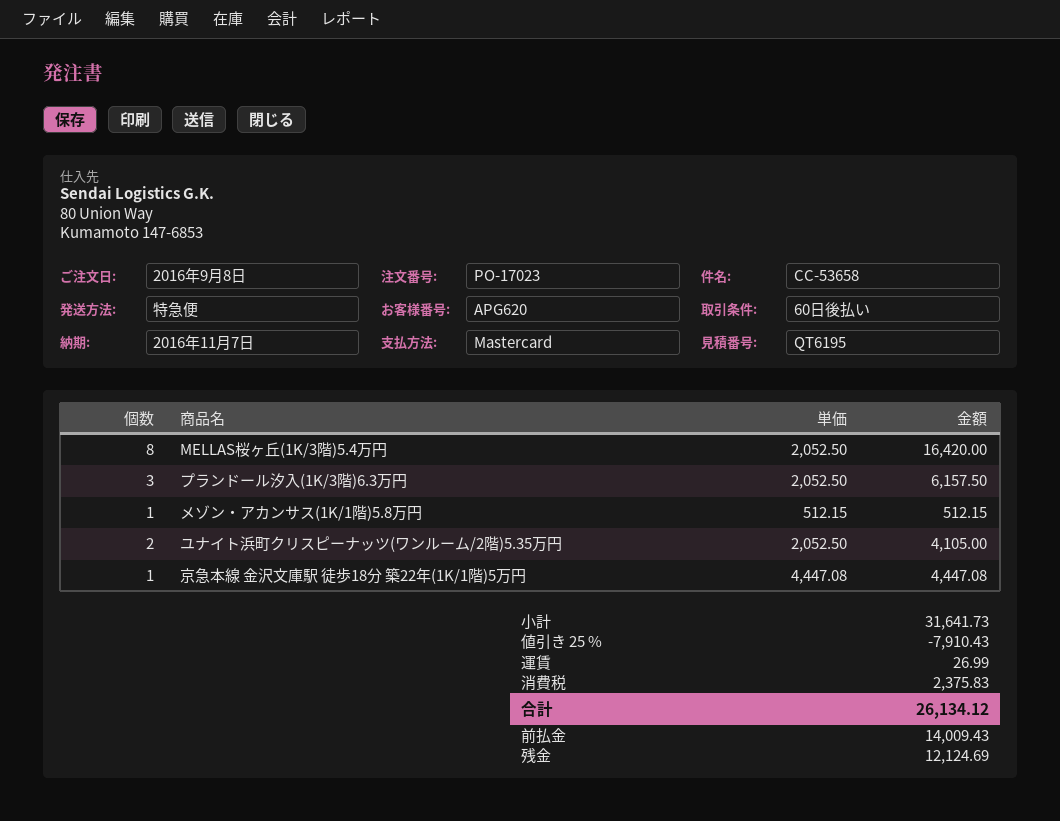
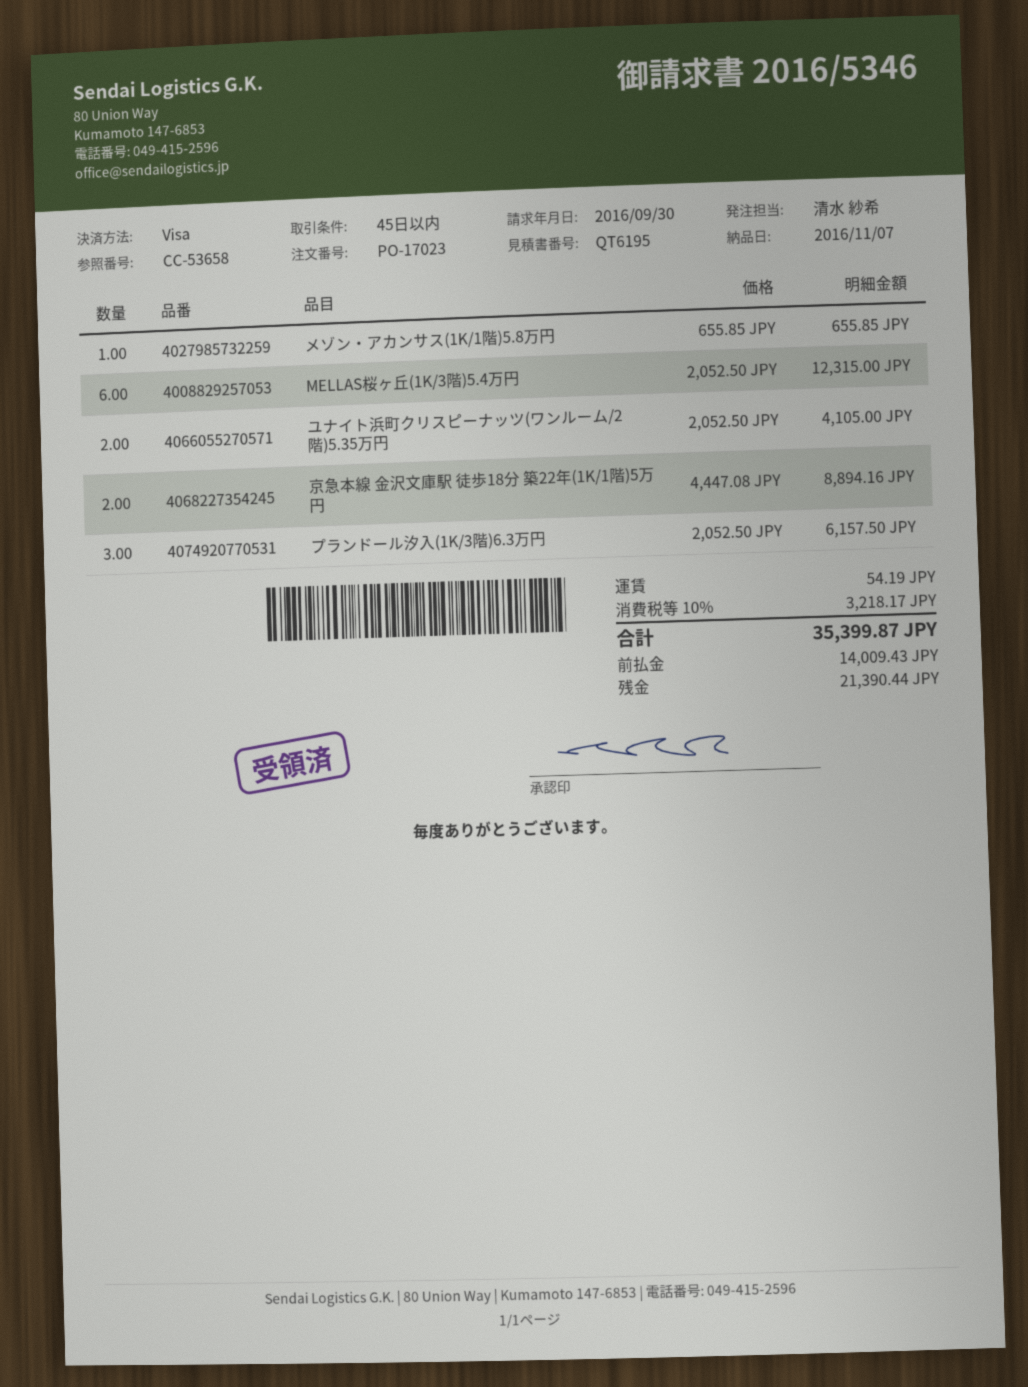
payment terms: 60 days -> 45 days
payment method: Mastercard -> Visa
MELLAS桜ヶ丘(1K/3階)5.4万円: 8 x 2052.50 = 16420.00 -> 6 x 2052.50 = 12315.00
メゾン・アカンサス(1K/1階)5.8万円: 1 x 512.15 = 512.15 -> 1 x 655.85 = 655.85
京急本線 金沢文庫駅 徒歩18分 築22年(1K/1階)5万円: 1 x 4447.08 = 4447.08 -> 2 x 4447.08 = 8894.16
discount: 25% = 7910.43 -> none
shipping: 26.99 -> 54.19
tax: 2375.83 -> 3218.17
total: 26134.12 -> 35399.87
balance: 12124.69 -> 21390.44

